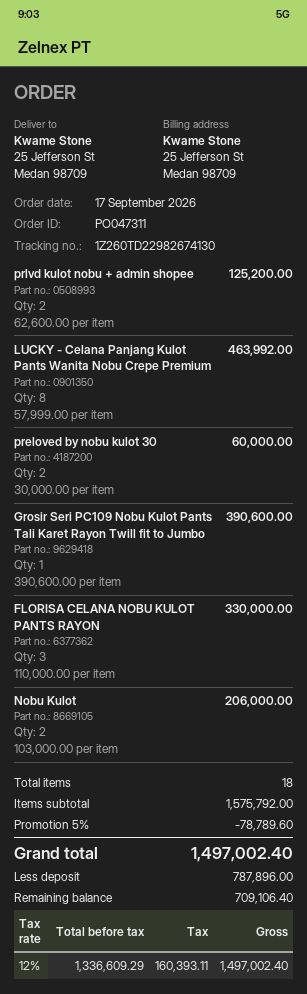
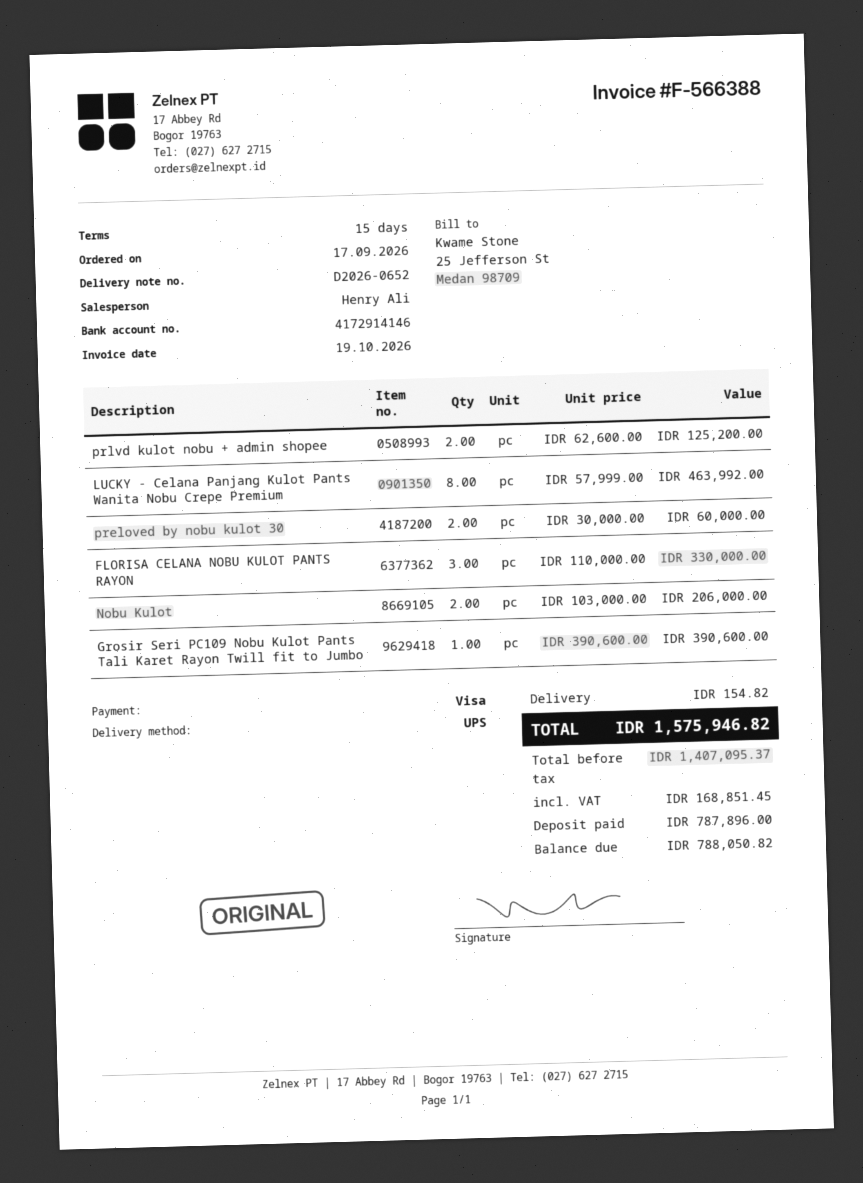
discount: 5% = 78789.60 -> none
shipping: none -> 154.82
net: 1336609.29 -> 1407095.37
tax: 160393.11 -> 168851.45
total: 1497002.40 -> 1575946.82
balance: 709106.40 -> 788050.82

